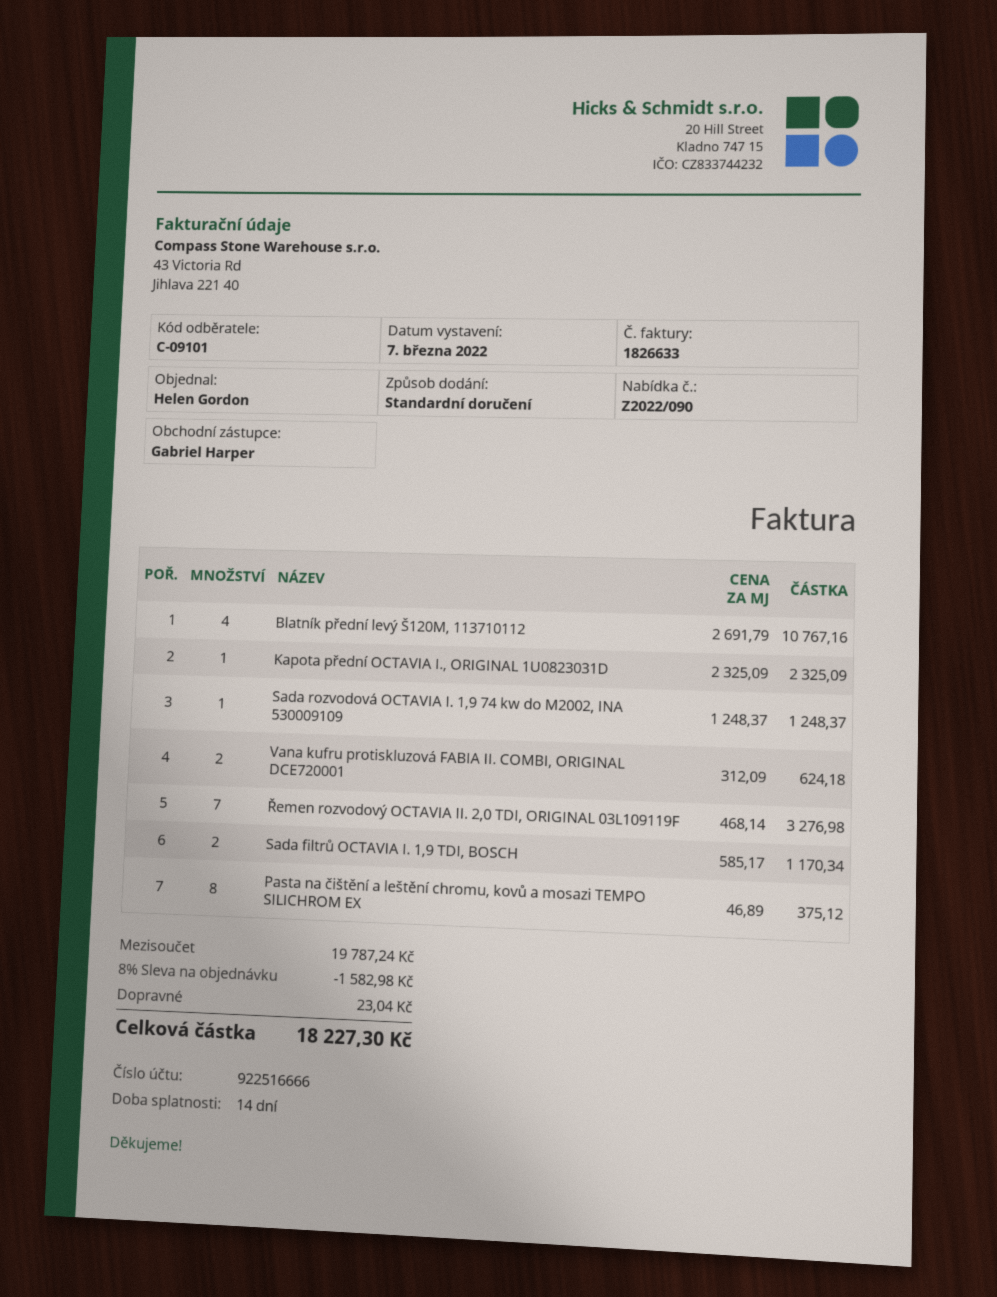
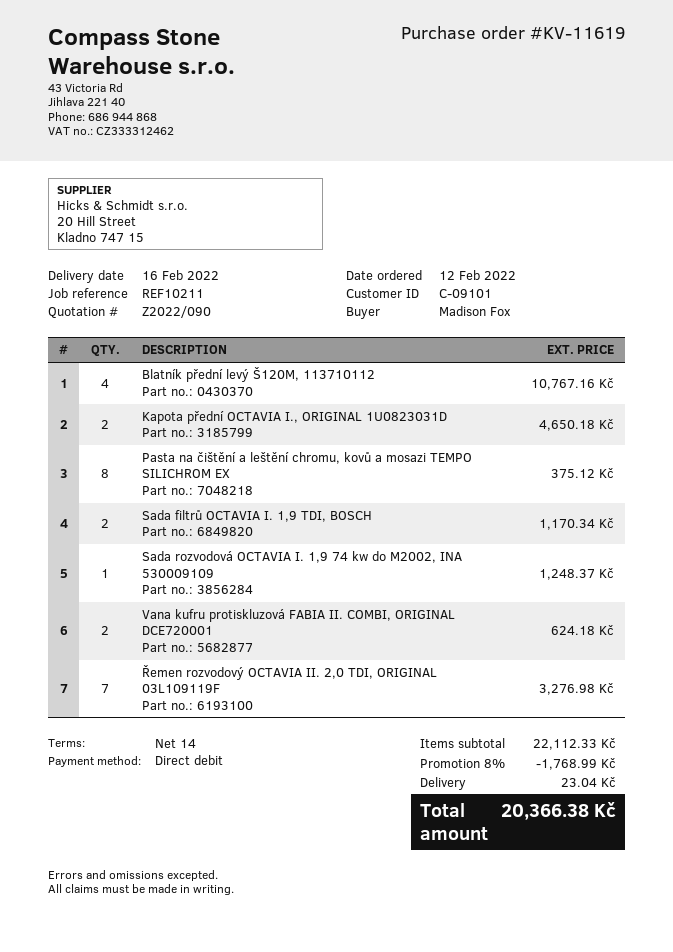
ordered by: Helen Gordon -> Madison Fox
Kapota přední OCTAVIA I., ORIGINAL 1U0823031D: 1 for 2325.09 -> 2 for 4650.18
subtotal: 19787.24 -> 22112.33
discount: 8% = 1582.98 -> 8% = 1768.99
total: 18227.30 -> 20366.38

